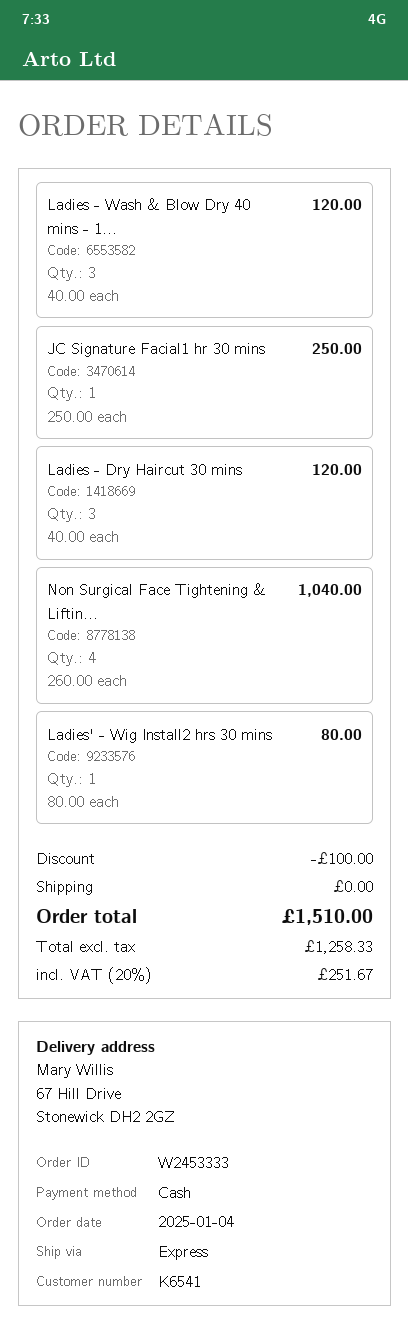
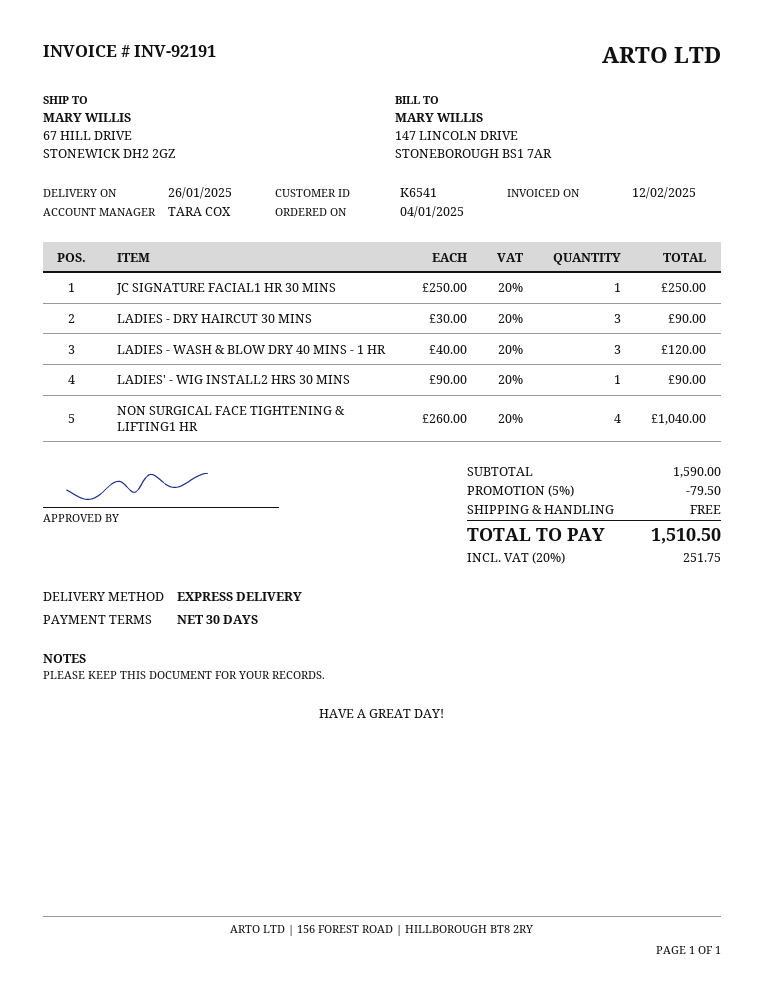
Ladies - Dry Haircut 30 mins: 3 x 40.00 = 120.00 -> 3 x 30.00 = 90.00
Ladies' - Wig Install2 hrs 30 mins: 1 x 80.00 = 80.00 -> 1 x 90.00 = 90.00
discount: 100.00 -> 79.50
tax: 20% = 251.67 -> 20% = 251.75
total: 1510.00 -> 1510.50

